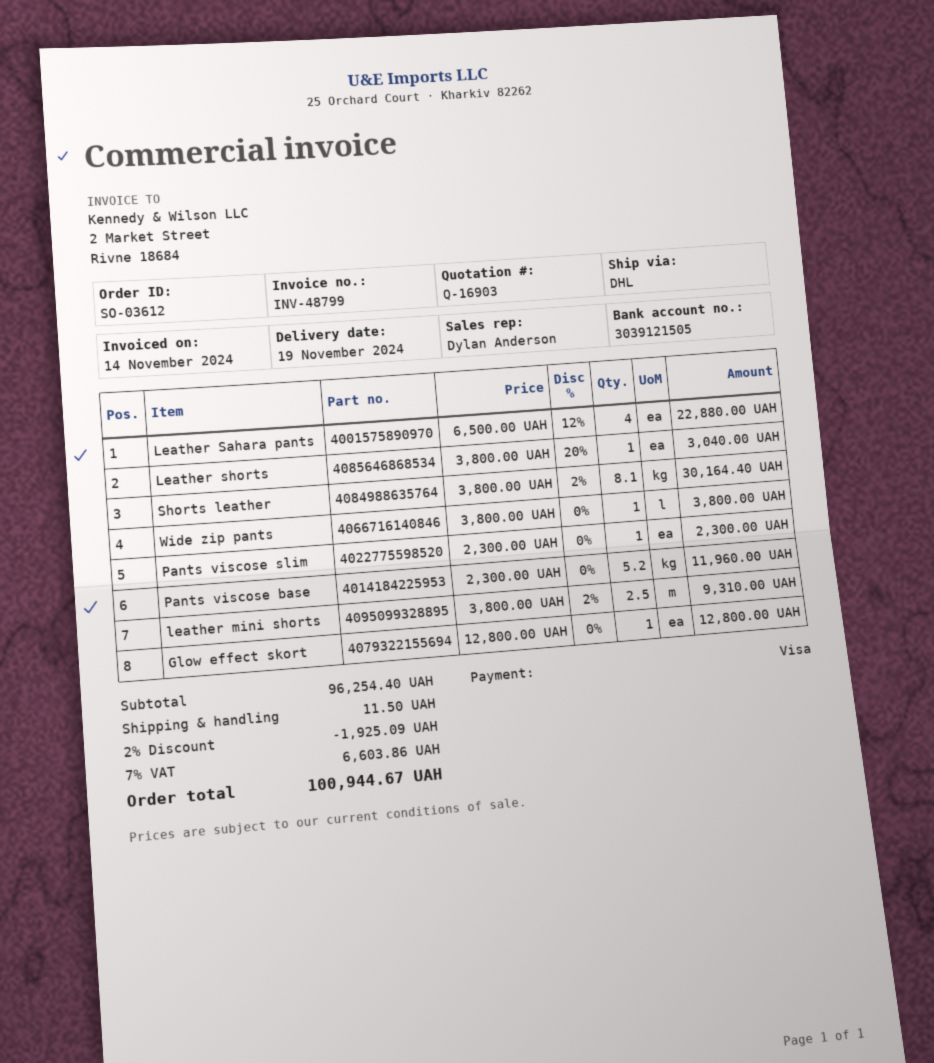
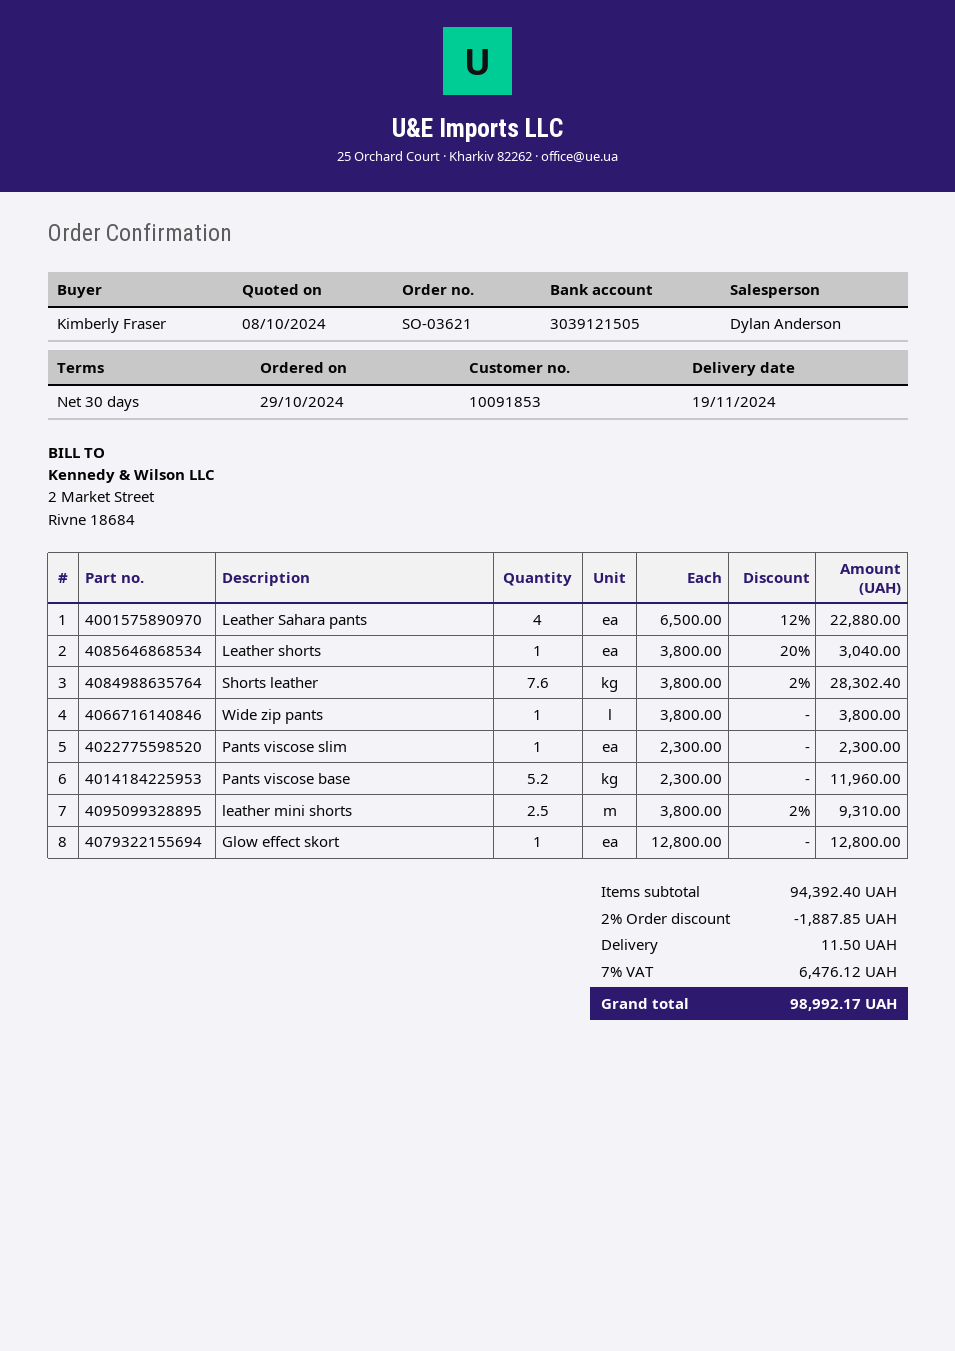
order number: SO-03612 -> SO-03621
Shorts leather: 8.1 x 3800.00 - 2% = 30164.40 -> 7.6 x 3800.00 - 2% = 28302.40
subtotal: 96254.40 -> 94392.40
discount: 2% = 1925.09 -> 2% = 1887.85
tax: 7% = 6603.86 -> 7% = 6476.12
total: 100944.67 -> 98992.17

